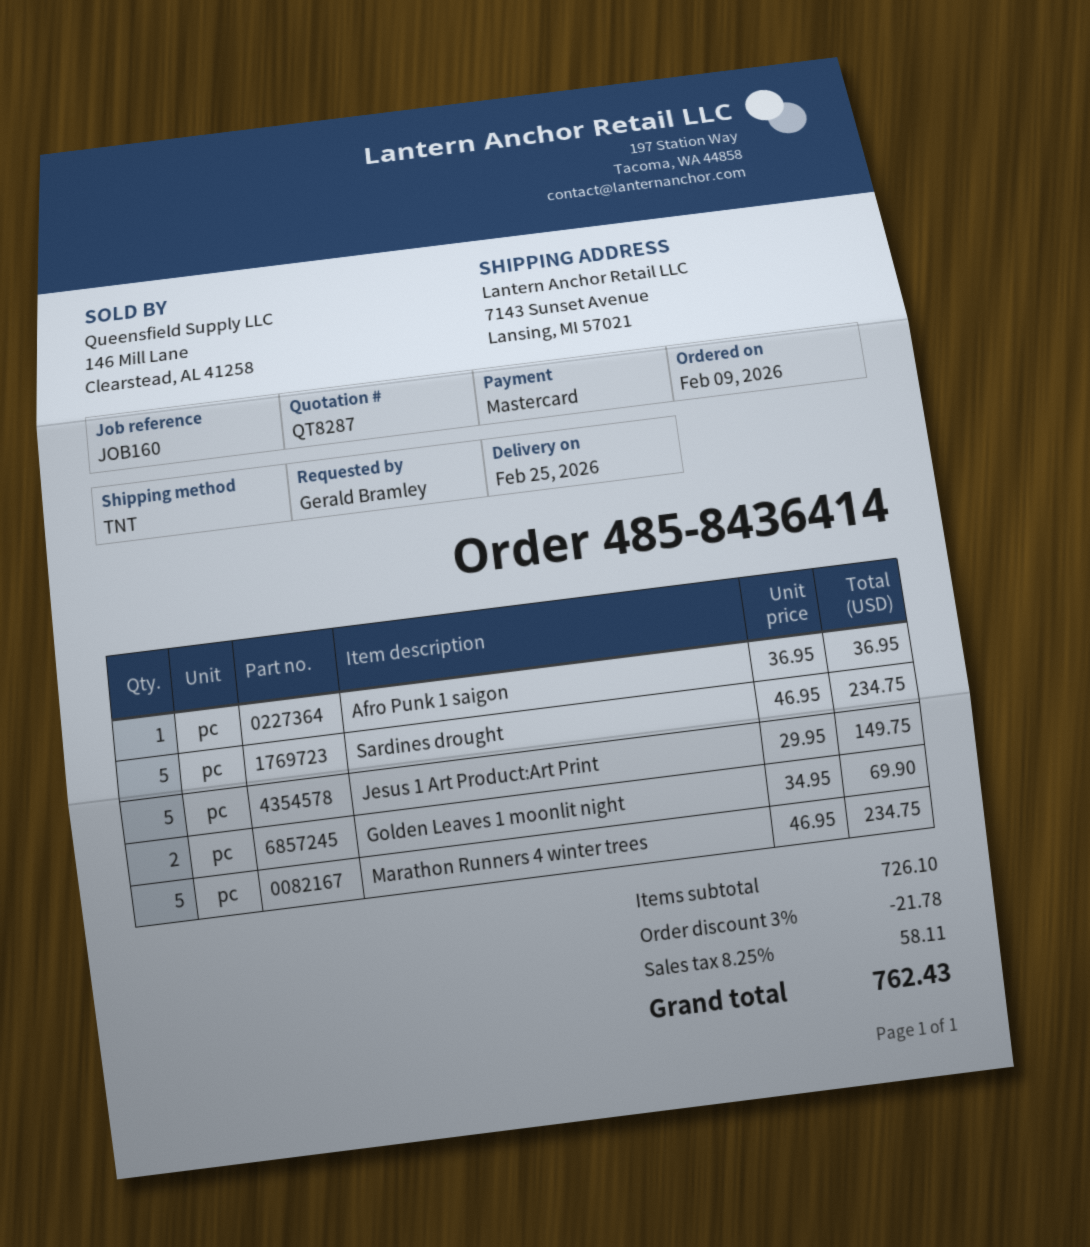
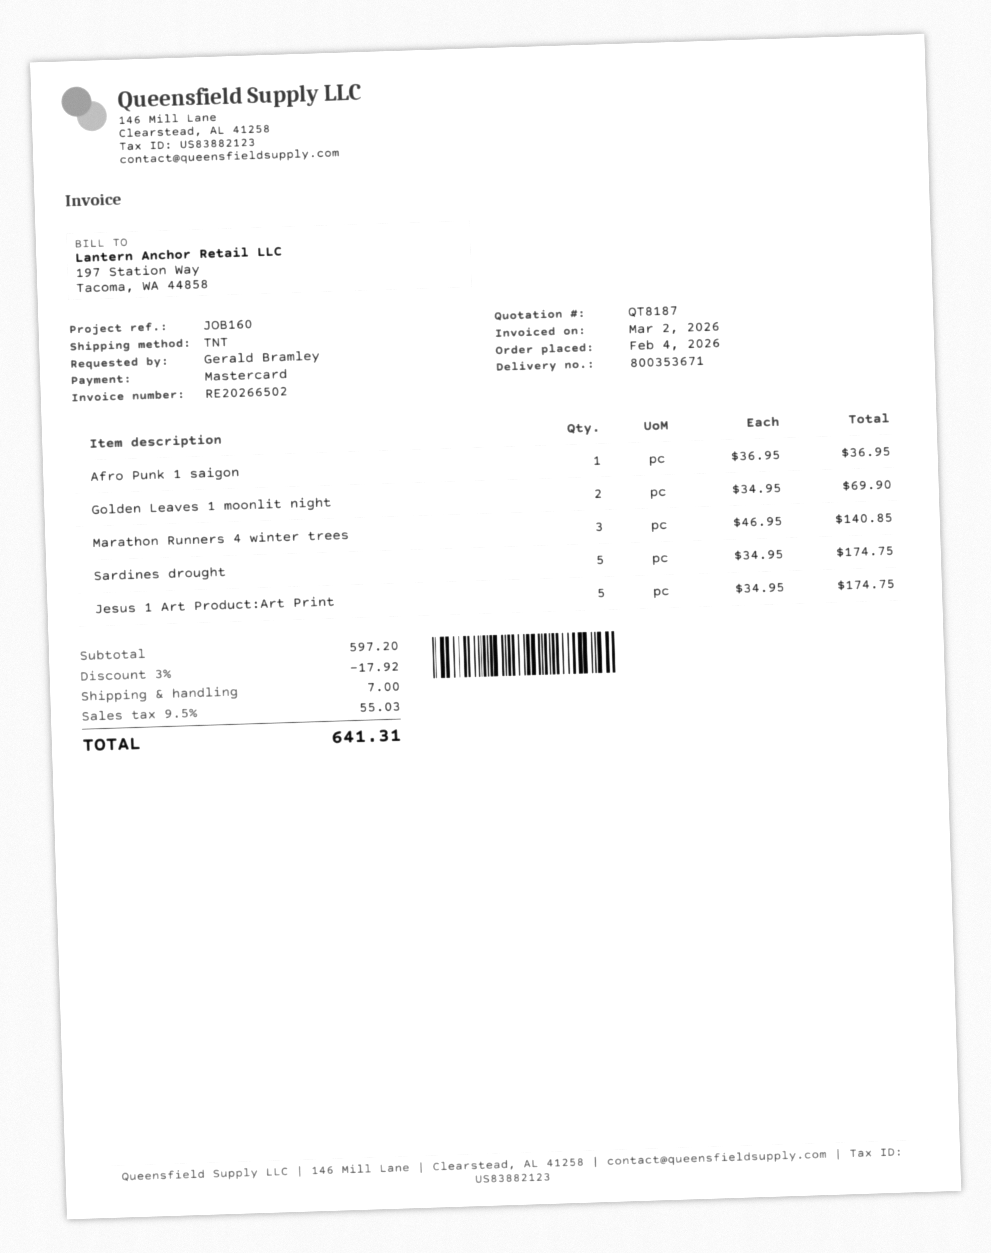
quote number: QT8287 -> QT8187
order date: 2026-02-09 -> 2026-02-04
Sardines drought: 5 x 46.95 = 234.75 -> 5 x 34.95 = 174.75
Jesus 1 Art Product:Art Print: 5 x 29.95 = 149.75 -> 5 x 34.95 = 174.75
Marathon Runners 4 winter trees: 5 x 46.95 = 234.75 -> 3 x 46.95 = 140.85
subtotal: 726.10 -> 597.20
discount: 3% = 21.78 -> 3% = 17.92
shipping: none -> 7.00
tax: 8.25% = 58.11 -> 9.5% = 55.03
total: 762.43 -> 641.31

